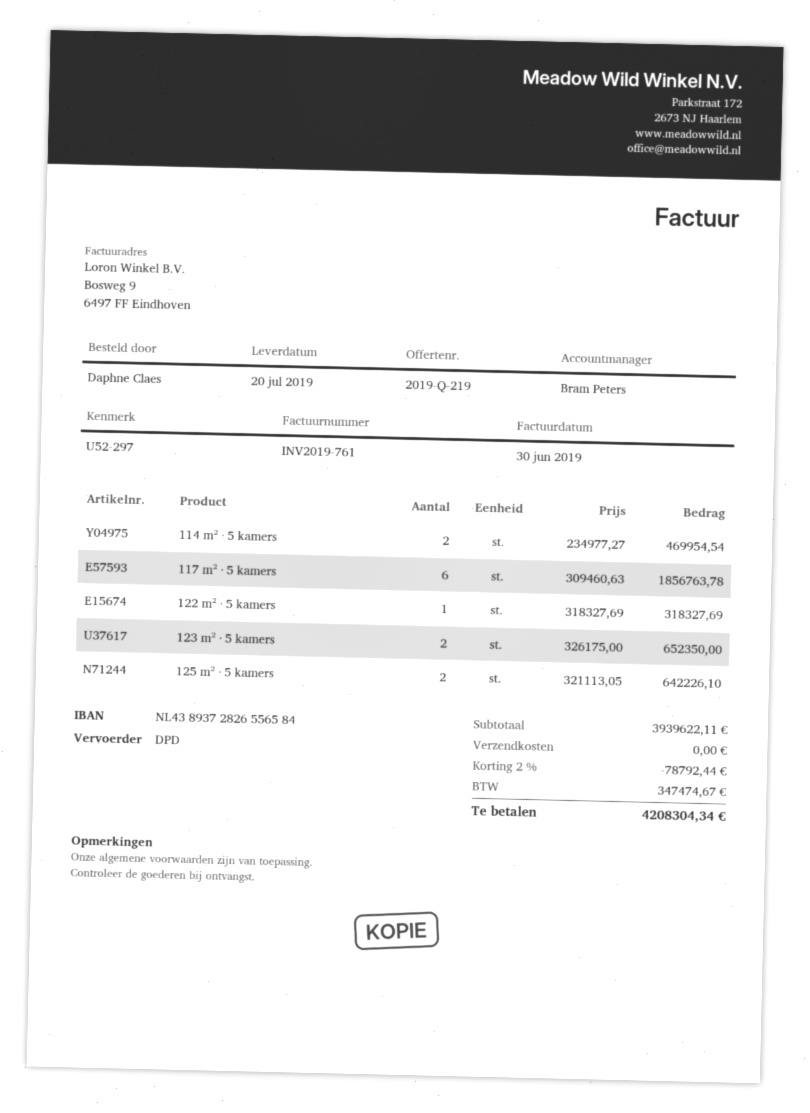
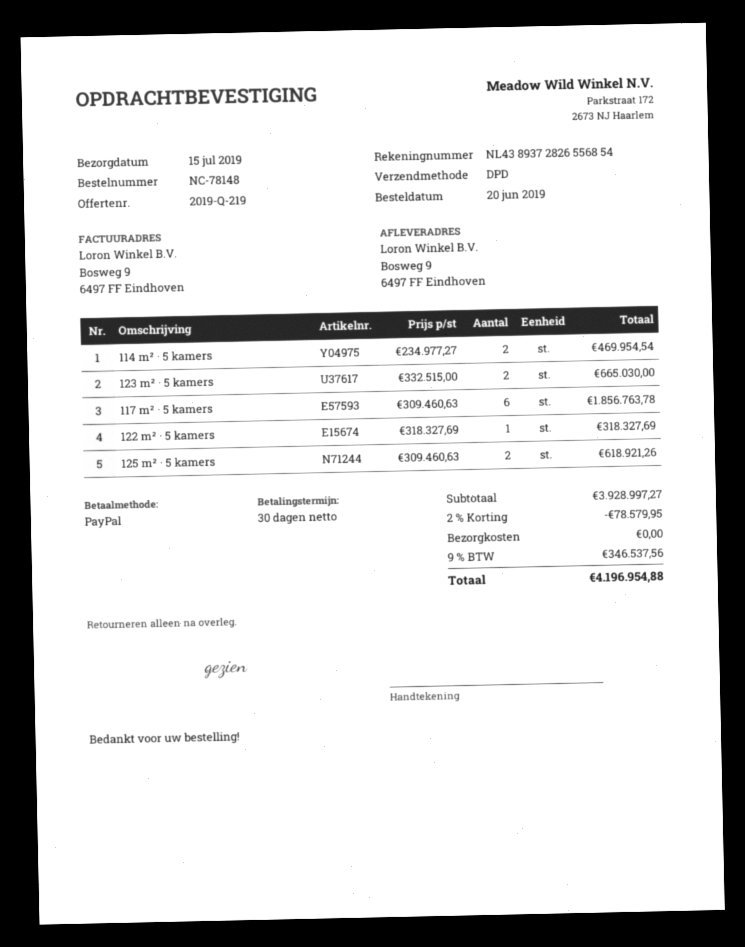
delivery date: 2019-07-20 -> 2019-07-15
bank account: NL4389372826556584 -> NL4389372826556854
123 m² · 5 kamers: 2 x 326175.00 = 652350.00 -> 2 x 332515.00 = 665030.00
125 m² · 5 kamers: 2 x 321113.05 = 642226.10 -> 2 x 309460.63 = 618921.26
subtotal: 3939622.11 -> 3928997.27
discount: 2% = 78792.44 -> 2% = 78579.95
tax: 347474.67 -> 346537.56
total: 4208304.34 -> 4196954.88

